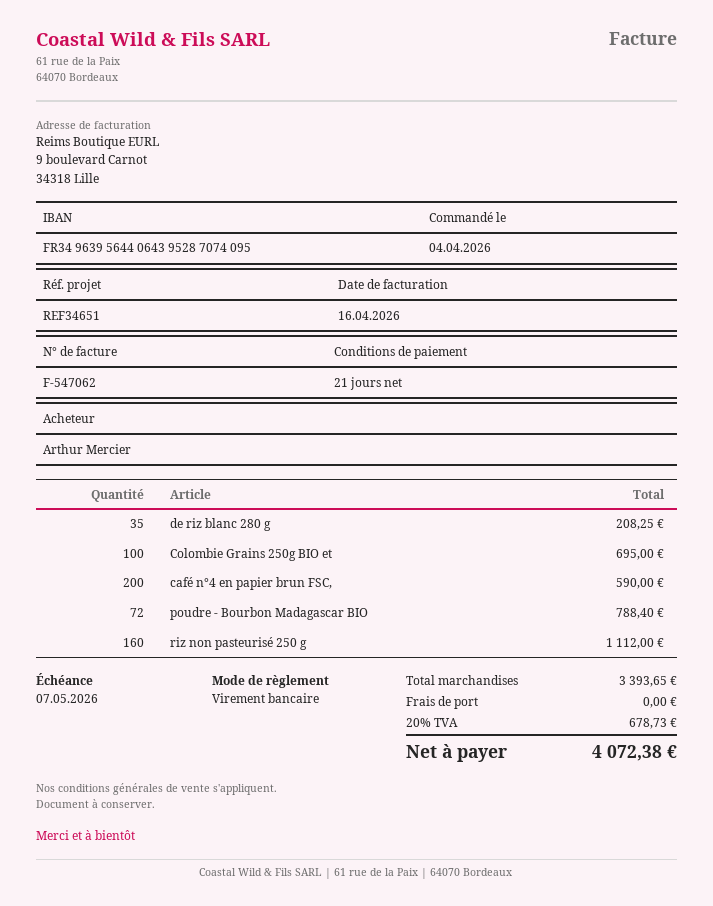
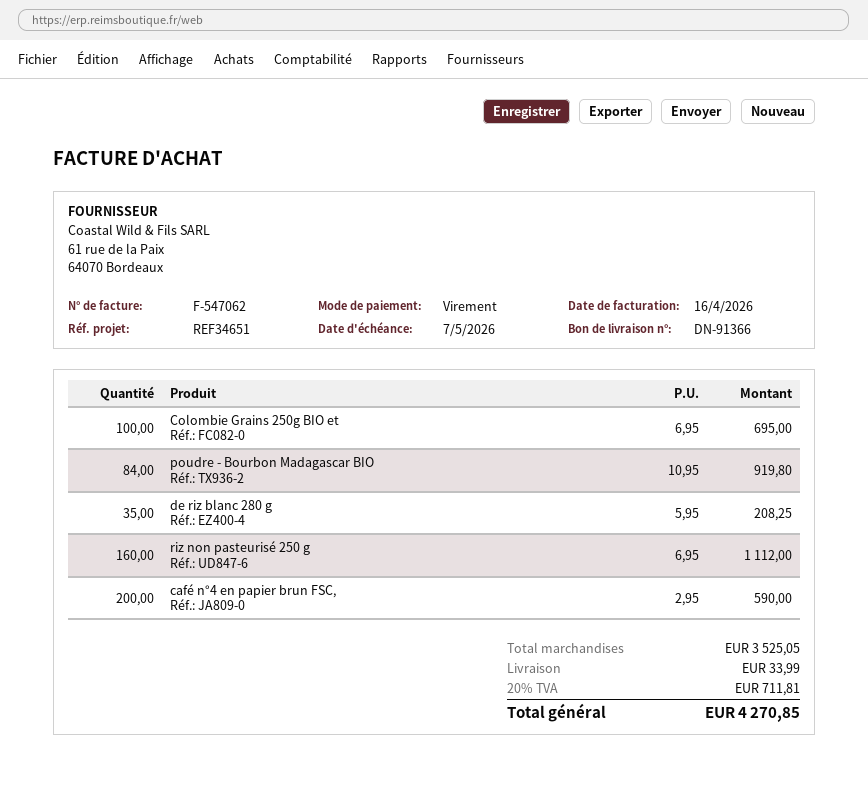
poudre - Bourbon Madagascar BIO: 72 for 788.40 -> 84 for 919.80
subtotal: 3393.65 -> 3525.05
shipping: 0.00 -> 33.99
tax: 20% = 678.73 -> 20% = 711.81
total: 4072.38 -> 4270.85

